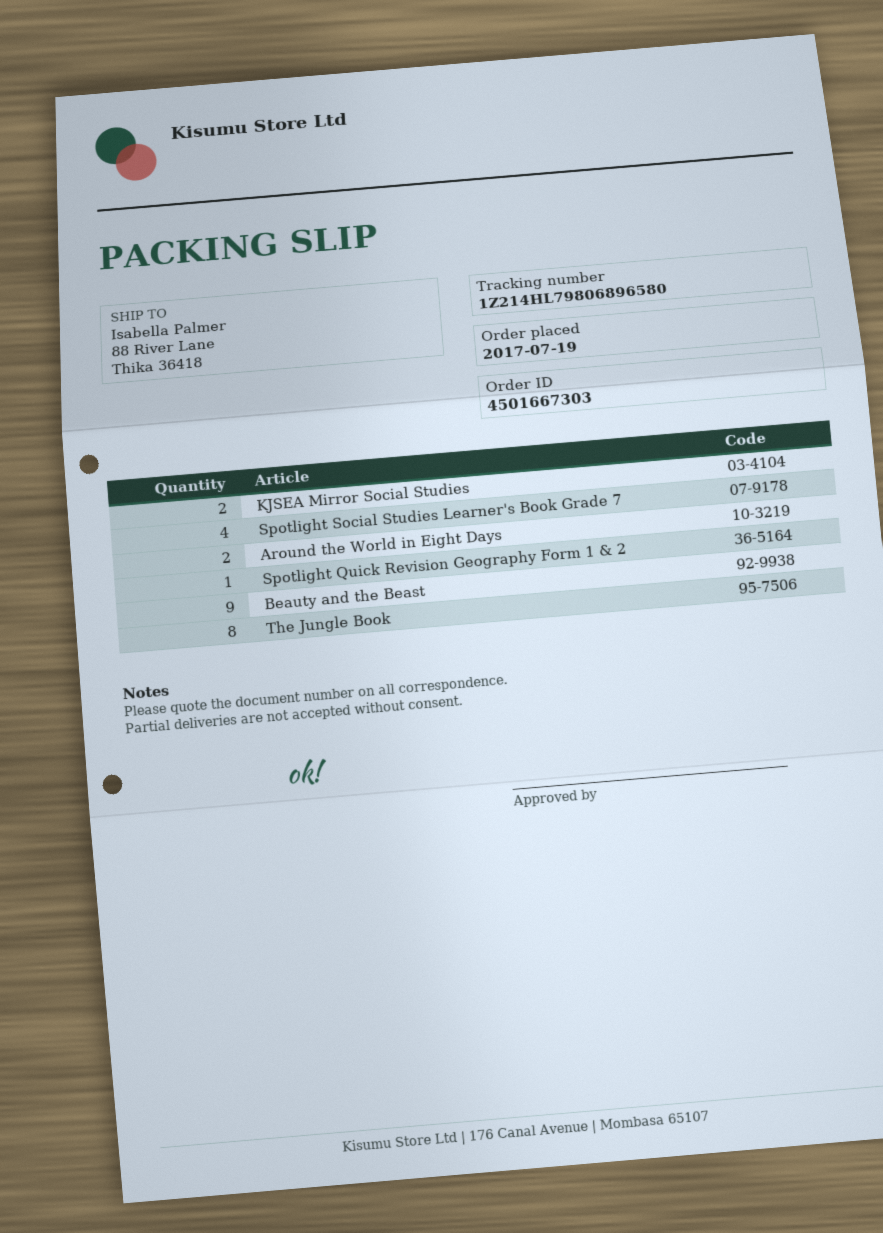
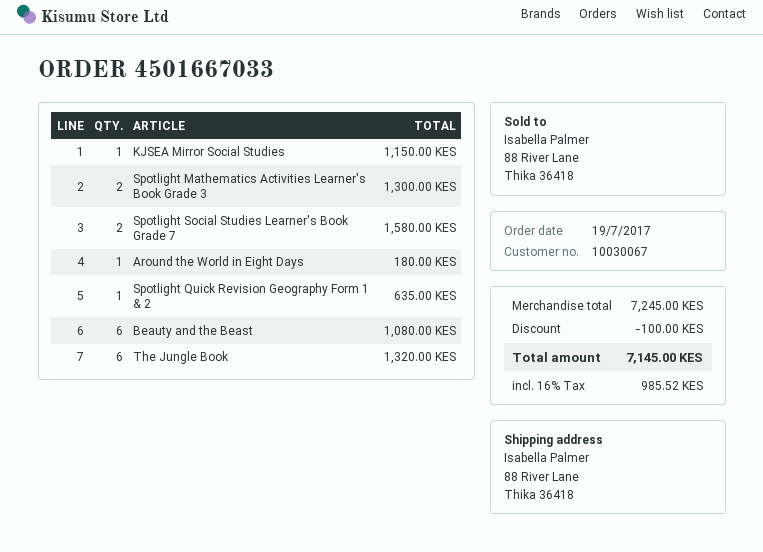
order number: 4501667303 -> 4501667033
KJSEA Mirror Social Studies: 2 -> 1
Spotlight Social Studies Learner's Book Grade 7: 4 -> 2
Around the World in Eight Days: 2 -> 1
Beauty and the Beast: 9 -> 6
The Jungle Book: 8 -> 6
Spotlight Mathematics Activities Learner's Book Grade 3: none -> 2

